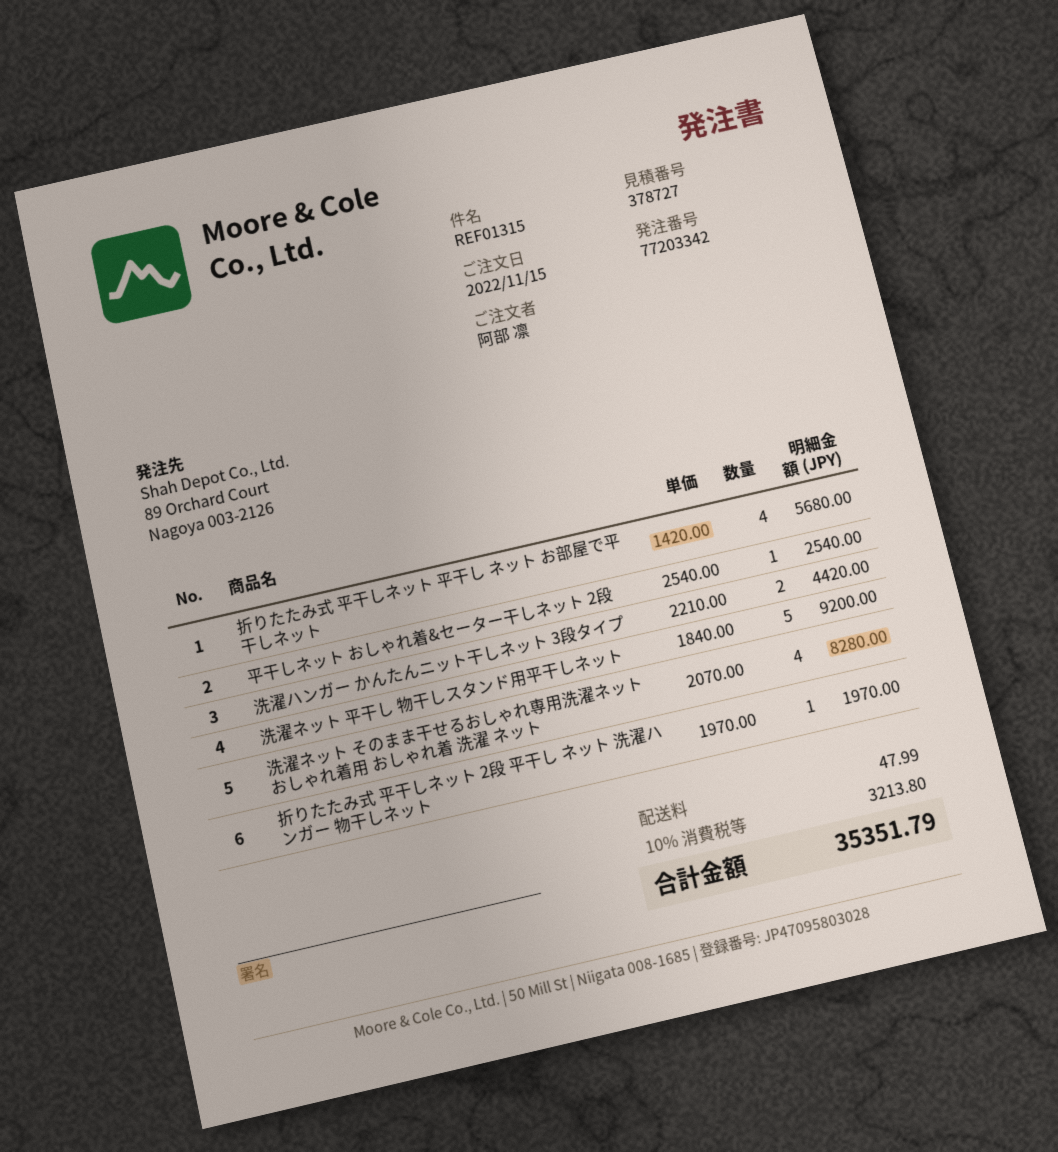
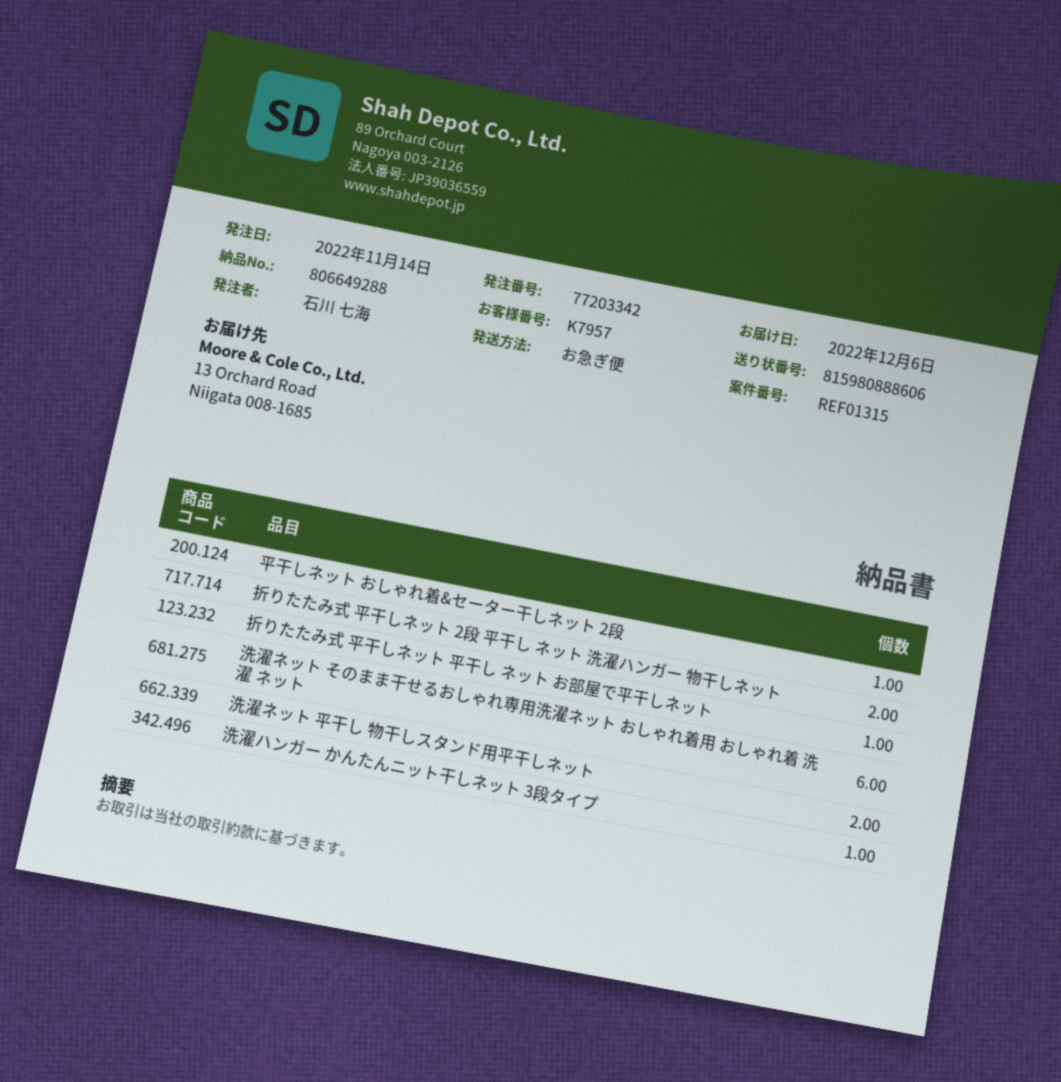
order date: 2022-11-15 -> 2022-11-14
ordered by: 阿部 凛 -> 石川 七海
折りたたみ式 平干しネット 平干し ネット お部屋で平干しネット: 4 -> 1
洗濯ハンガー かんたんニット干しネット 3段タイプ: 2 -> 1
洗濯ネット 平干し 物干しスタンド用平干しネット: 5 -> 2
洗濯ネット そのまま干せるおしゃれ専用洗濯ネット おしゃれ着用 おしゃれ着 洗濯 ネット: 4 -> 6
折りたたみ式 平干しネット 2段 平干し ネット 洗濯ハンガー 物干しネット: 1 -> 2

